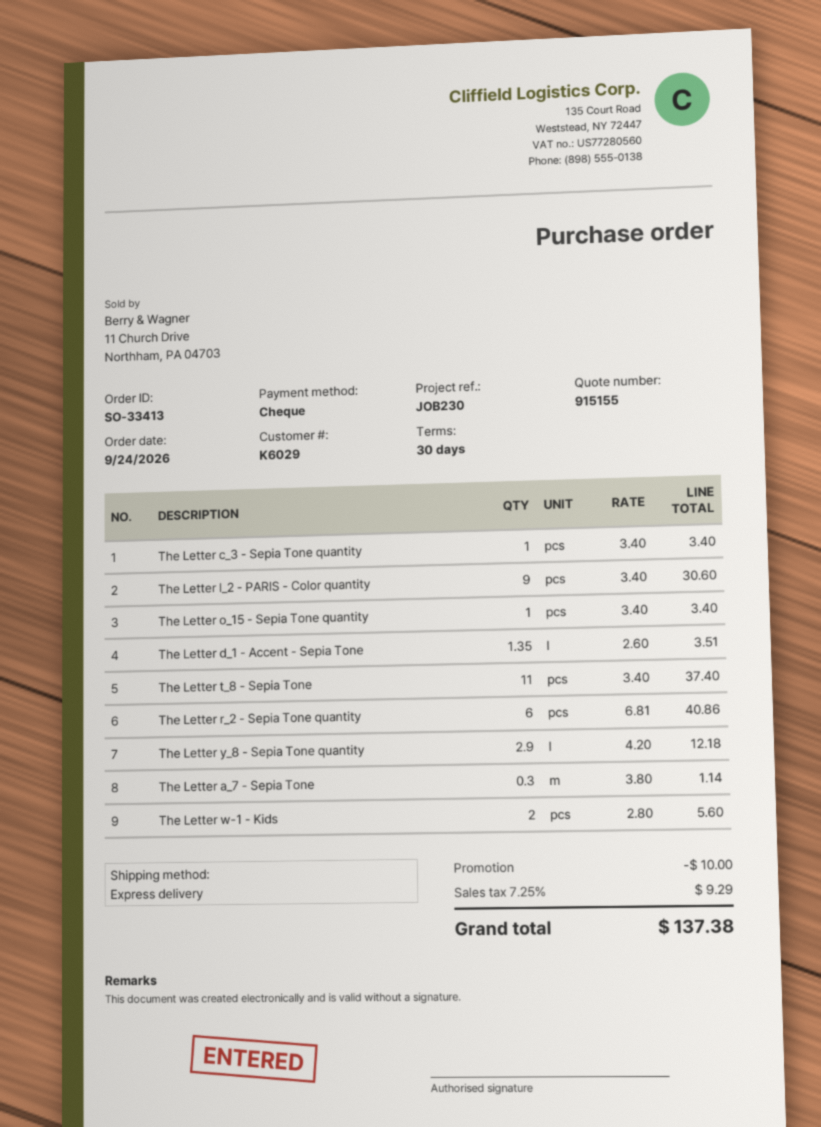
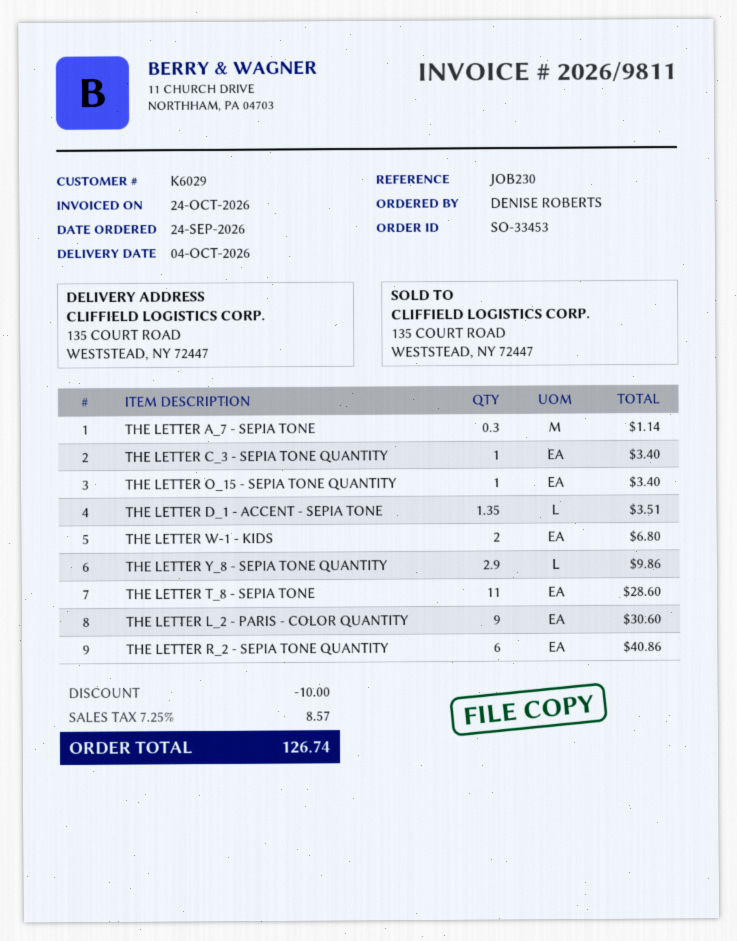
order number: SO-33413 -> SO-33453
The Letter t_8 - Sepia Tone: 11 for 37.40 -> 11 for 28.60
The Letter y_8 - Sepia Tone quantity: 2.9 for 12.18 -> 2.9 for 9.86
The Letter w-1 - Kids: 2 for 5.60 -> 2 for 6.80
tax: 7.25% = 9.29 -> 7.25% = 8.57
total: 137.38 -> 126.74

